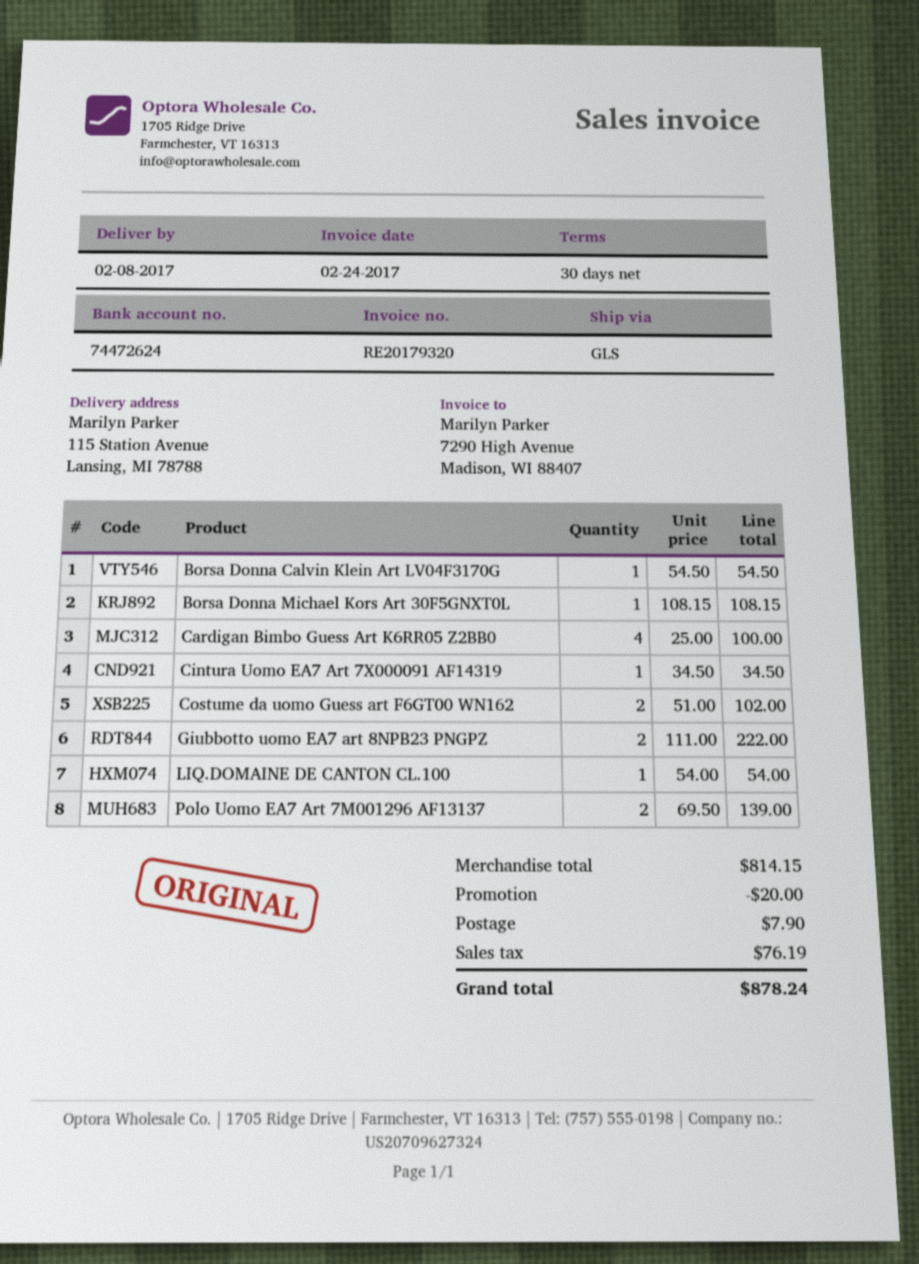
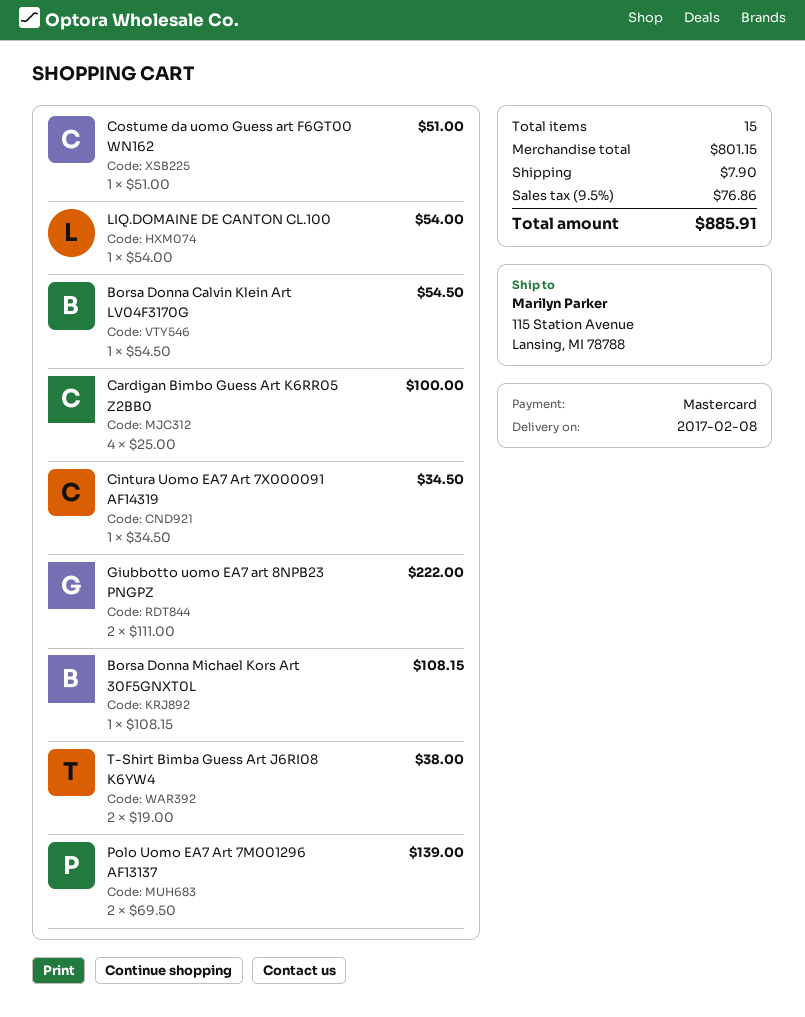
Costume da uomo Guess art F6GT00 WN162: 2 x 51.00 = 102.00 -> 1 x 51.00 = 51.00
T-Shirt Bimba Guess Art J6RI08 K6YW4: none -> 2 x 19.00 = 38.00
subtotal: 814.15 -> 801.15
discount: 20.00 -> none
tax: 76.19 -> 76.86
total: 878.24 -> 885.91

